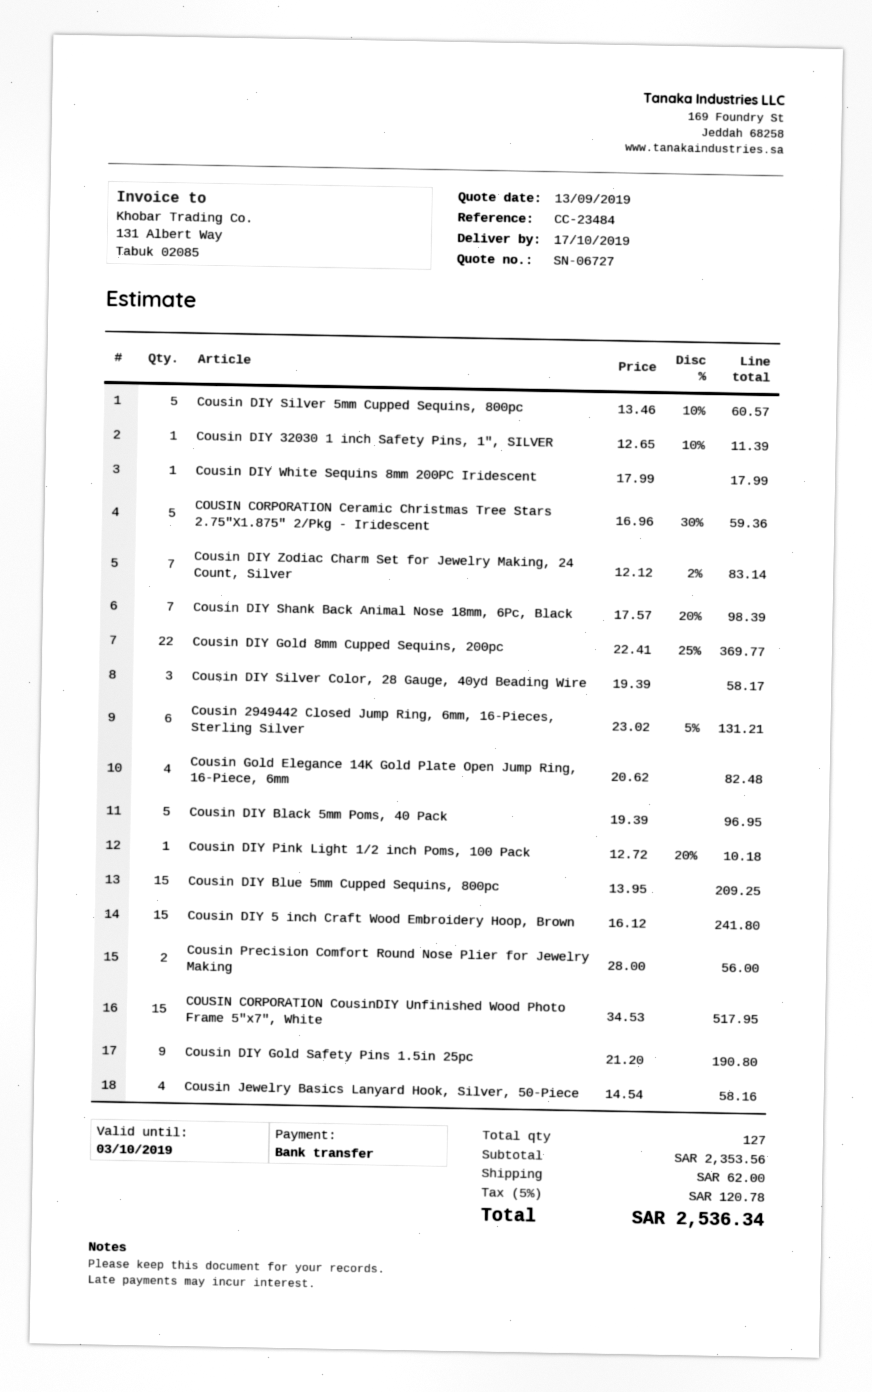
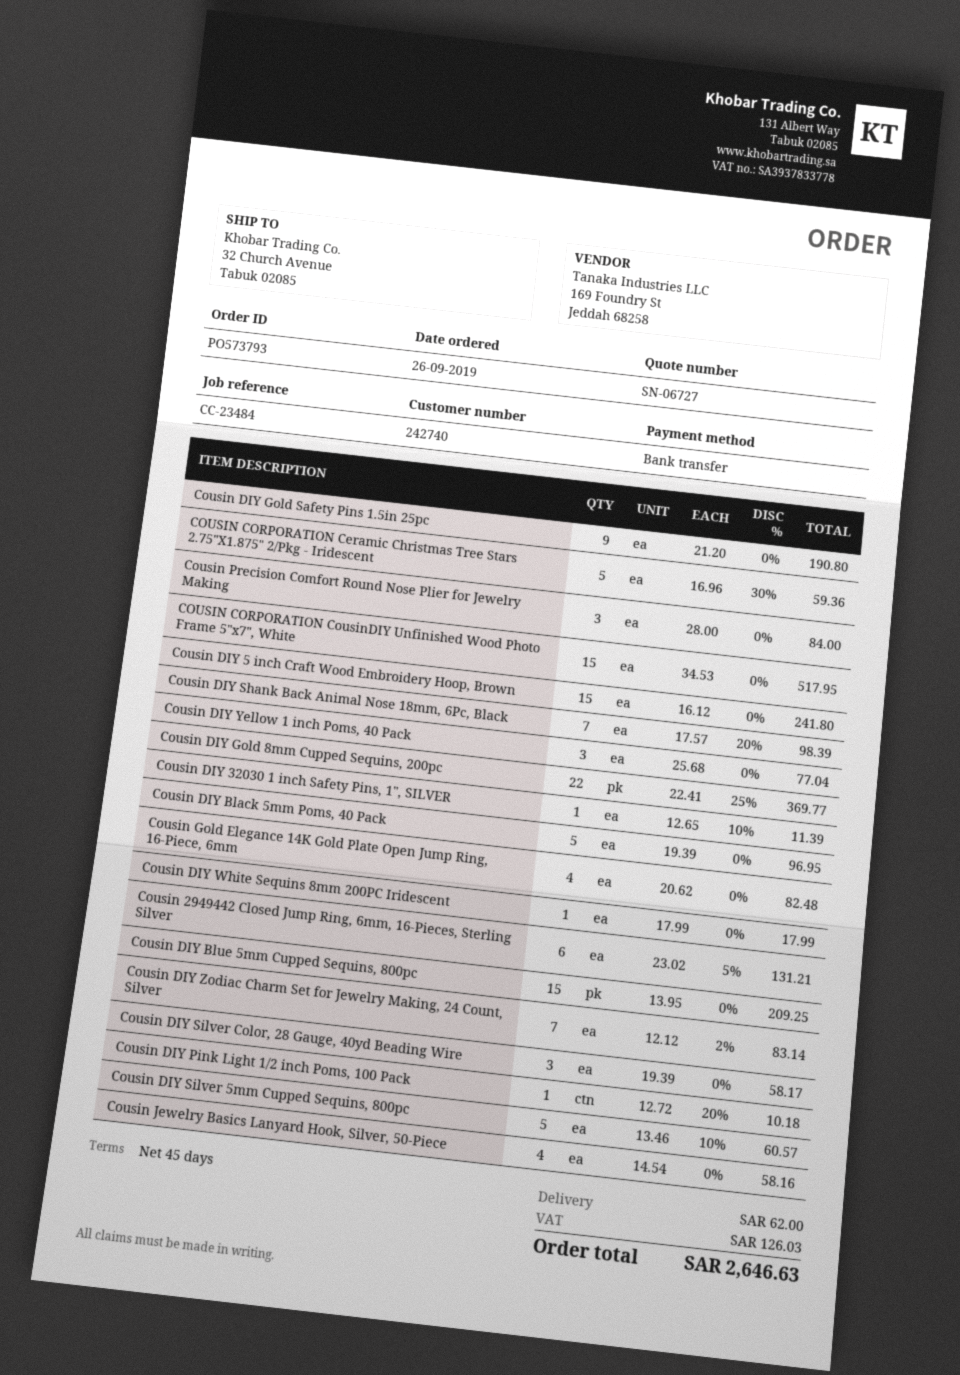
Cousin Precision Comfort Round Nose Plier for Jewelry Making: 2 x 28.00 = 56.00 -> 3 x 28.00 = 84.00
Cousin DIY Yellow 1 inch Poms, 40 Pack: none -> 3 x 25.68 = 77.04
tax: 120.78 -> 126.03
total: 2536.34 -> 2646.63

